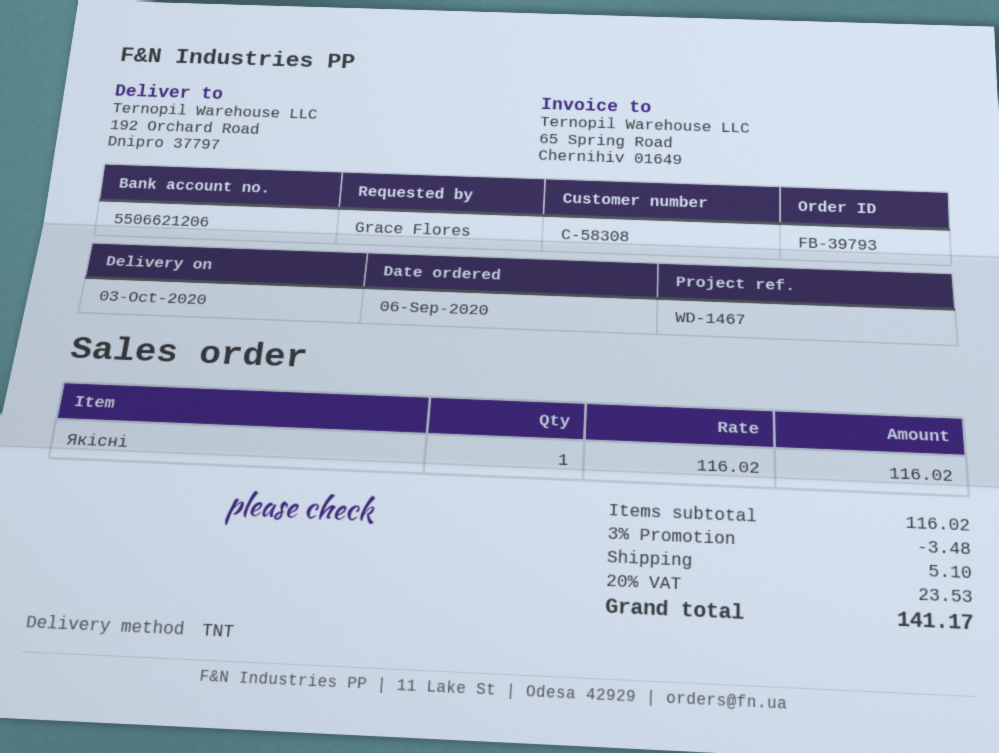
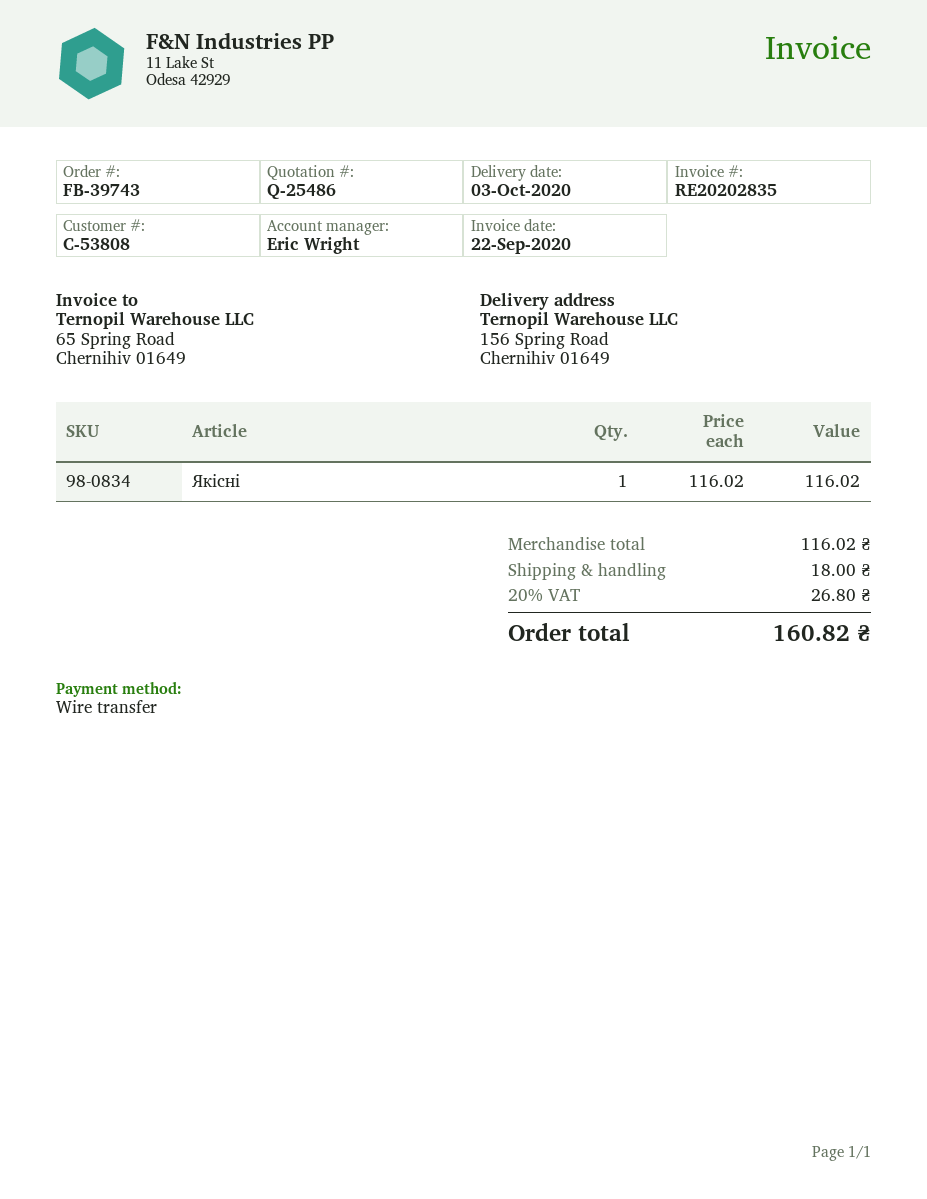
order number: FB-39793 -> FB-39743
customer number: C-58308 -> C-53808
ship to: 192 Orchard Road, Dnipro 37797 -> 156 Spring Road, Chernihiv 01649
discount: 3% = 3.48 -> none
shipping: 5.10 -> 18.00
tax: 20% = 23.53 -> 20% = 26.80
total: 141.17 -> 160.82

